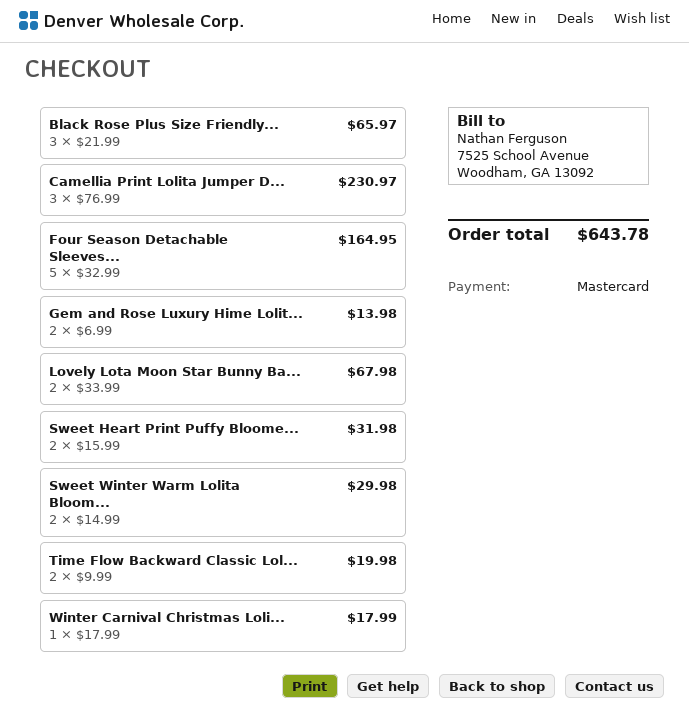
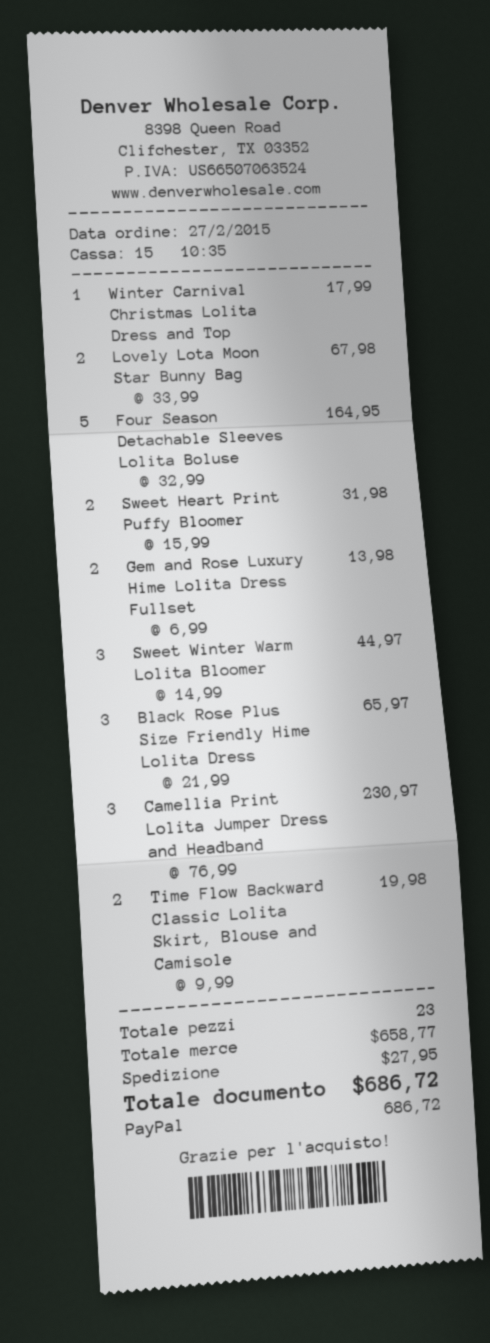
payment method: Mastercard -> PayPal
Sweet Winter Warm Lolita Bloom...: 2 x 14.99 = 29.98 -> 3 x 14.99 = 44.97
shipping: none -> 27.95
total: 643.78 -> 686.72

